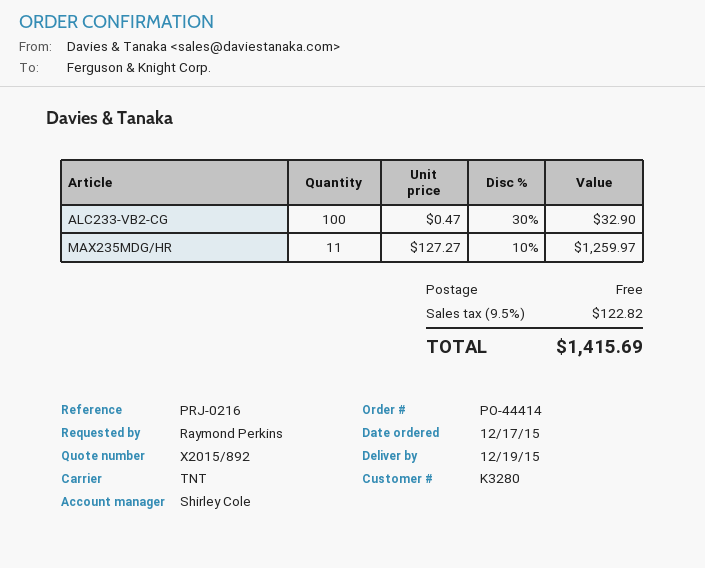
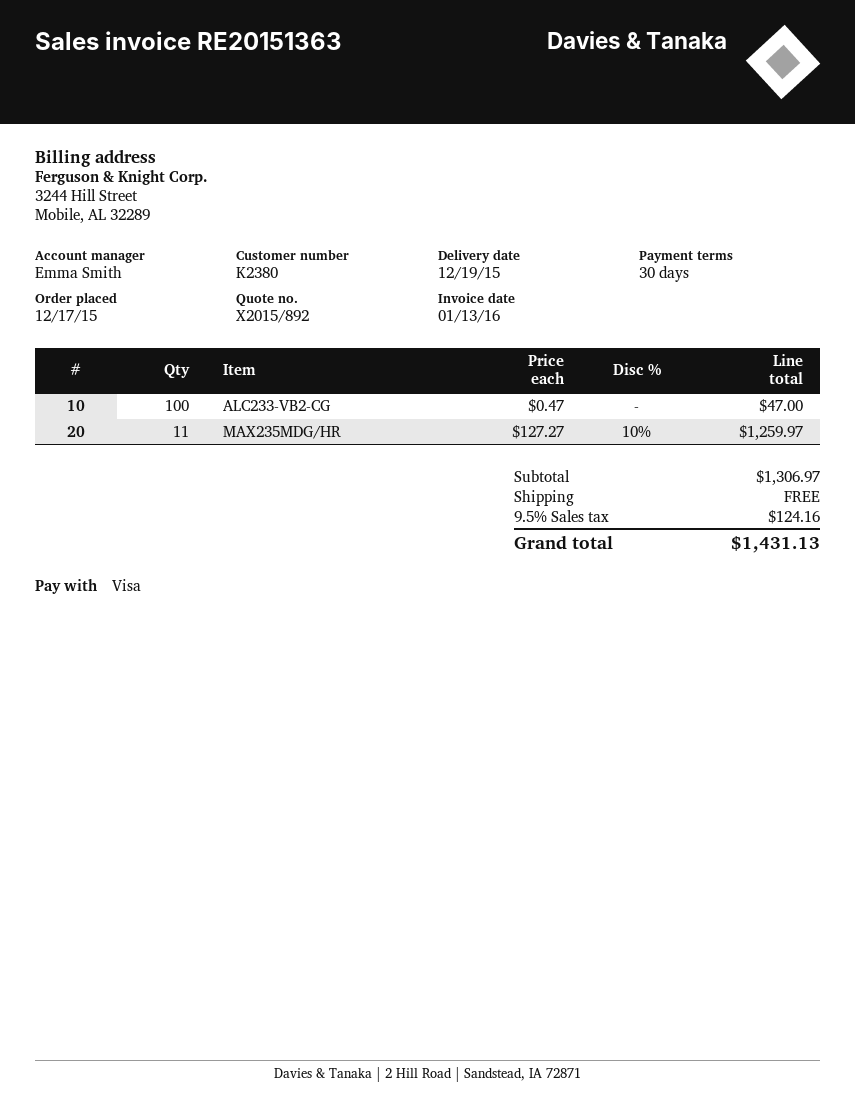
customer number: K3280 -> K2380
sales rep: Shirley Cole -> Emma Smith
ALC233-VB2-CG: 100 x 0.47 - 30% = 32.90 -> 100 x 0.47 = 47.00
tax: 9.5% = 122.82 -> 9.5% = 124.16
total: 1415.69 -> 1431.13

